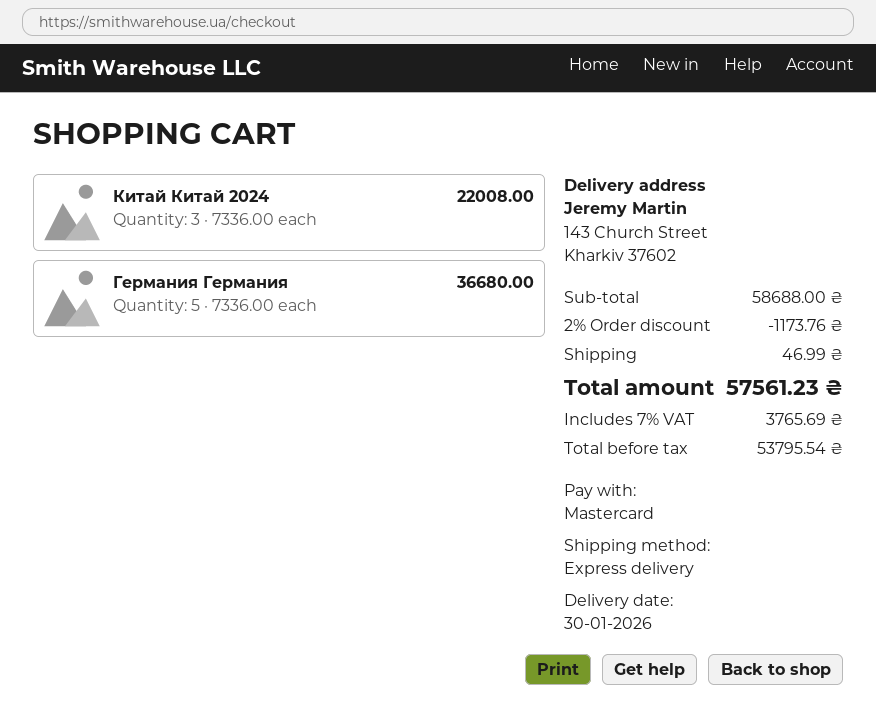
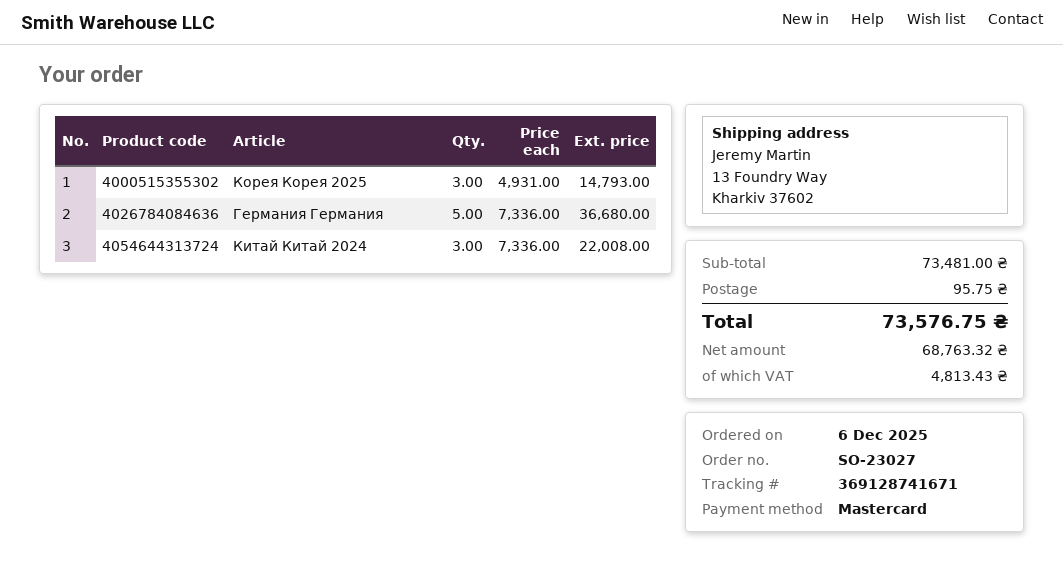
ship to: 143 Church Street, Kharkiv 37602 -> 13 Foundry Way, Kharkiv 37602
Корея Корея 2025: none -> 3 x 4931.00 = 14793.00
subtotal: 58688.00 -> 73481.00
discount: 2% = 1173.76 -> none
shipping: 46.99 -> 95.75
net: 53795.54 -> 68763.32
tax: 3765.69 -> 4813.43
total: 57561.23 -> 73576.75

